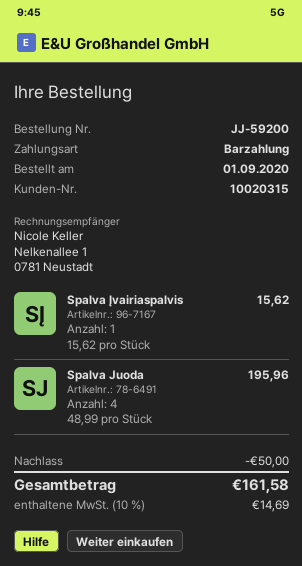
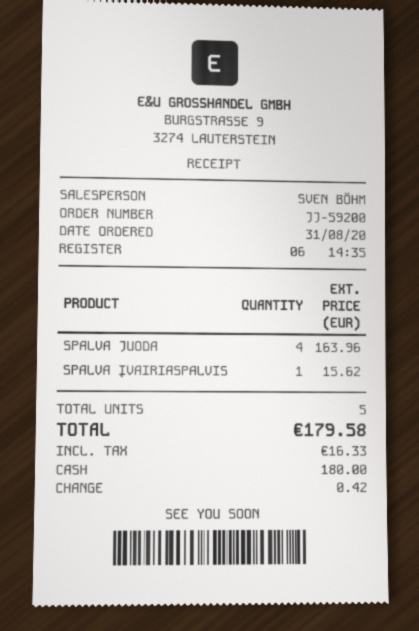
order date: 2020-09-01 -> 2020-08-31
Spalva Juoda: 4 for 195.96 -> 4 for 163.96
discount: 50.00 -> none
tax: 14.69 -> 16.33
total: 161.58 -> 179.58

